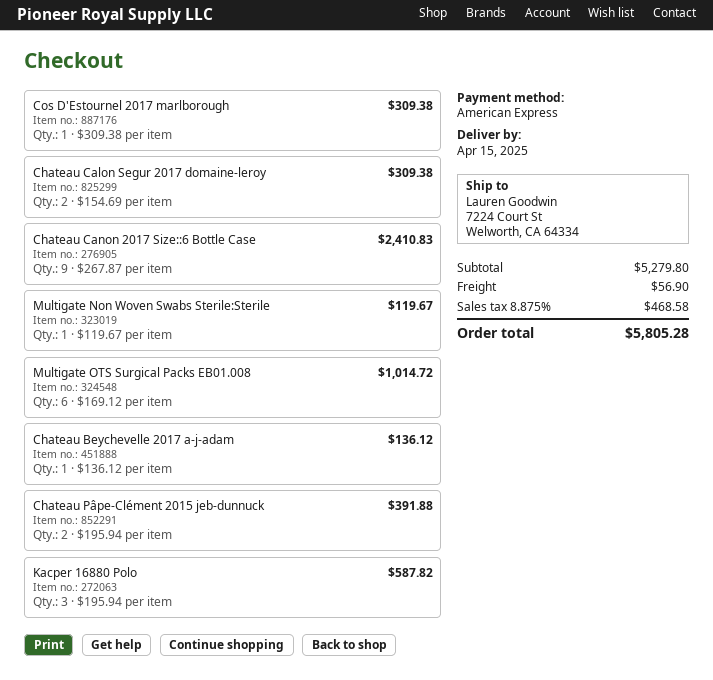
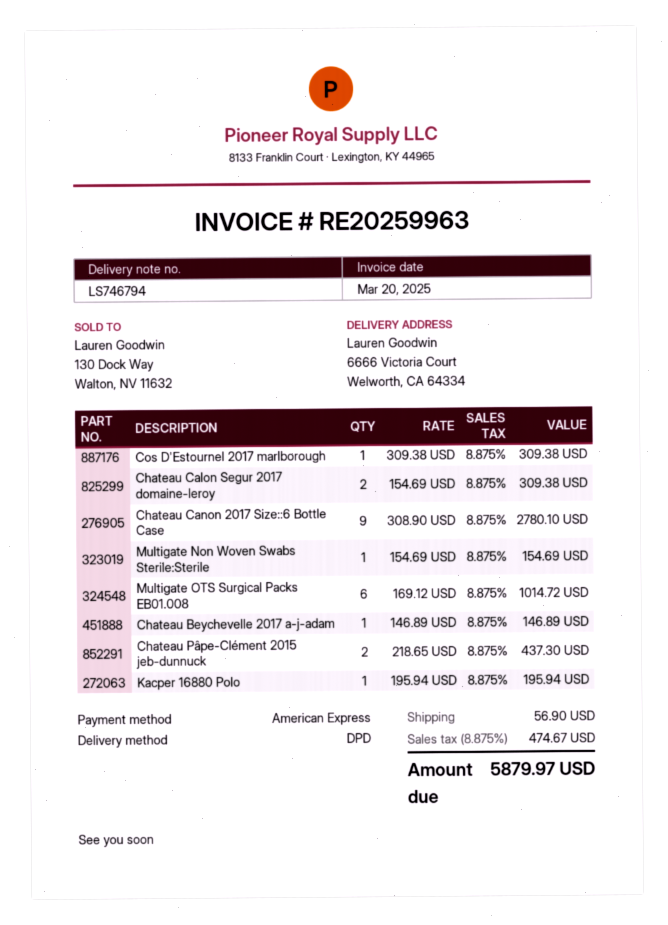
ship to: 7224 Court St, Welworth, CA 64334 -> 6666 Victoria Court, Welworth, CA 64334
Chateau Canon 2017 Size::6 Bottle Case: 9 x 267.87 = 2410.83 -> 9 x 308.90 = 2780.10
Multigate Non Woven Swabs Sterile:Sterile: 1 x 119.67 = 119.67 -> 1 x 154.69 = 154.69
Chateau Beychevelle 2017 a-j-adam: 1 x 136.12 = 136.12 -> 1 x 146.89 = 146.89
Chateau Pâpe-Clément 2015 jeb-dunnuck: 2 x 195.94 = 391.88 -> 2 x 218.65 = 437.30
Kacper 16880 Polo: 3 x 195.94 = 587.82 -> 1 x 195.94 = 195.94
tax: 8.875% = 468.58 -> 8.875% = 474.67
total: 5805.28 -> 5879.97

